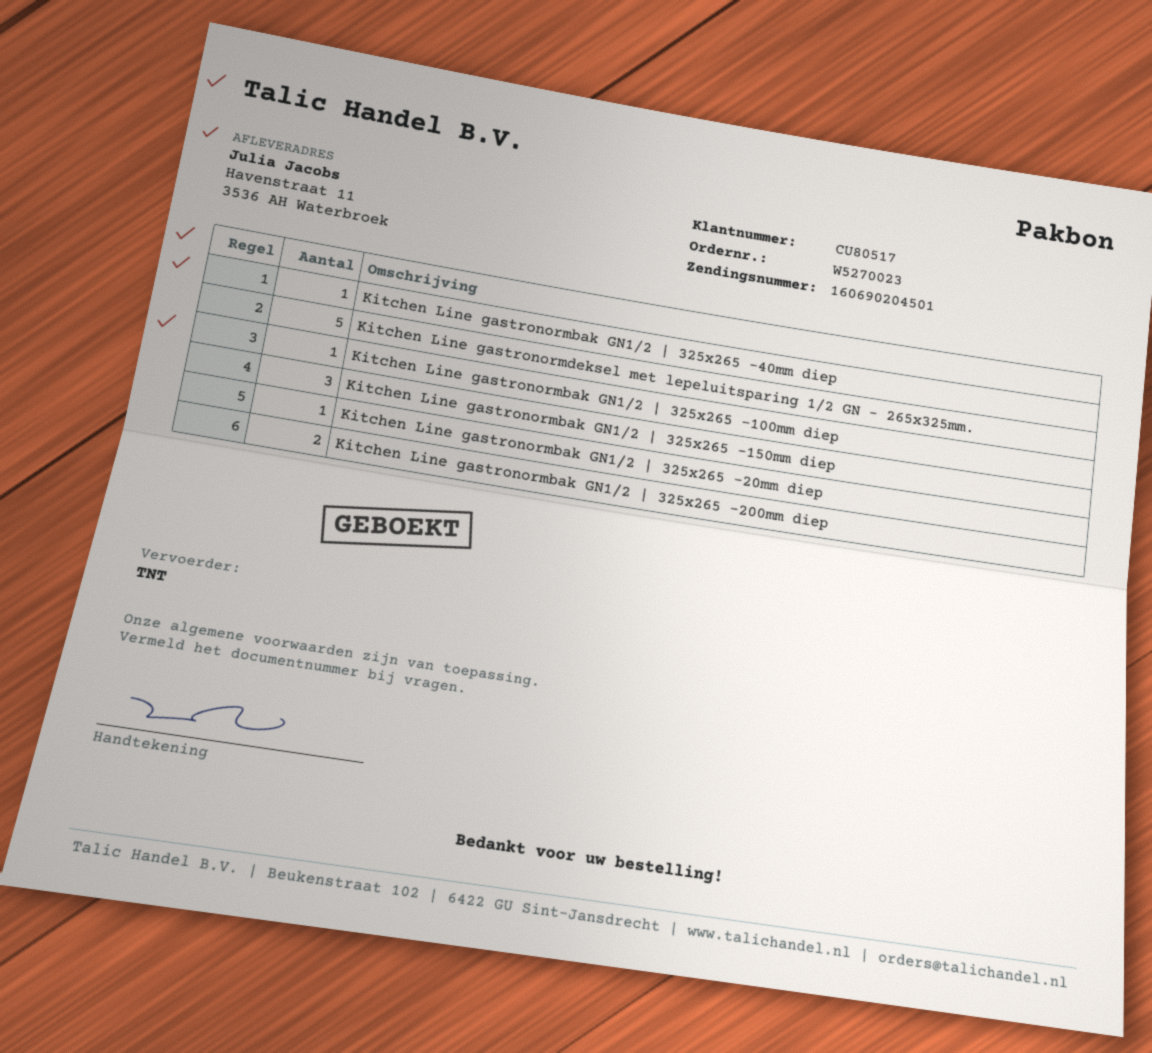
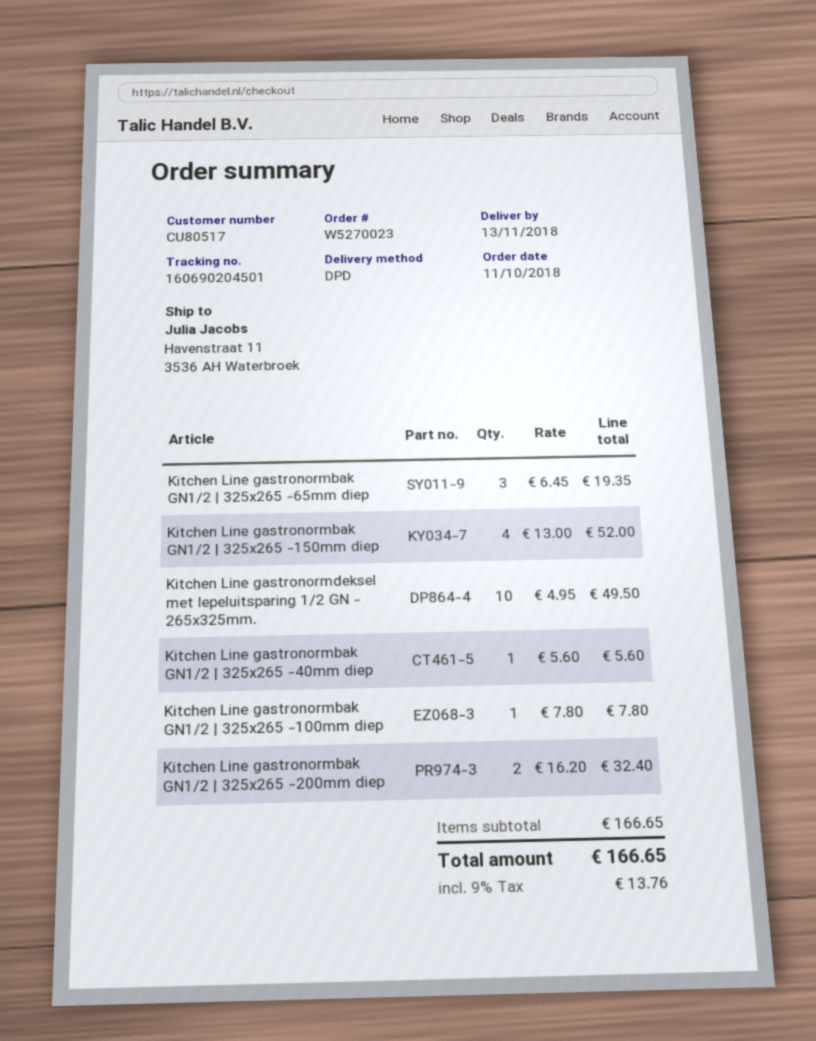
shipping method: TNT -> DPD
Kitchen Line gastronormdeksel met lepeluitsparing 1/2 GN - 265x325mm.: 5 -> 10
Kitchen Line gastronormbak GN1/2 | 325x265 -150mm diep: 3 -> 4
Kitchen Line gastronormbak GN1/2 | 325x265 -20mm diep: 1 -> none
Kitchen Line gastronormbak GN1/2 | 325x265 -65mm diep: none -> 3

